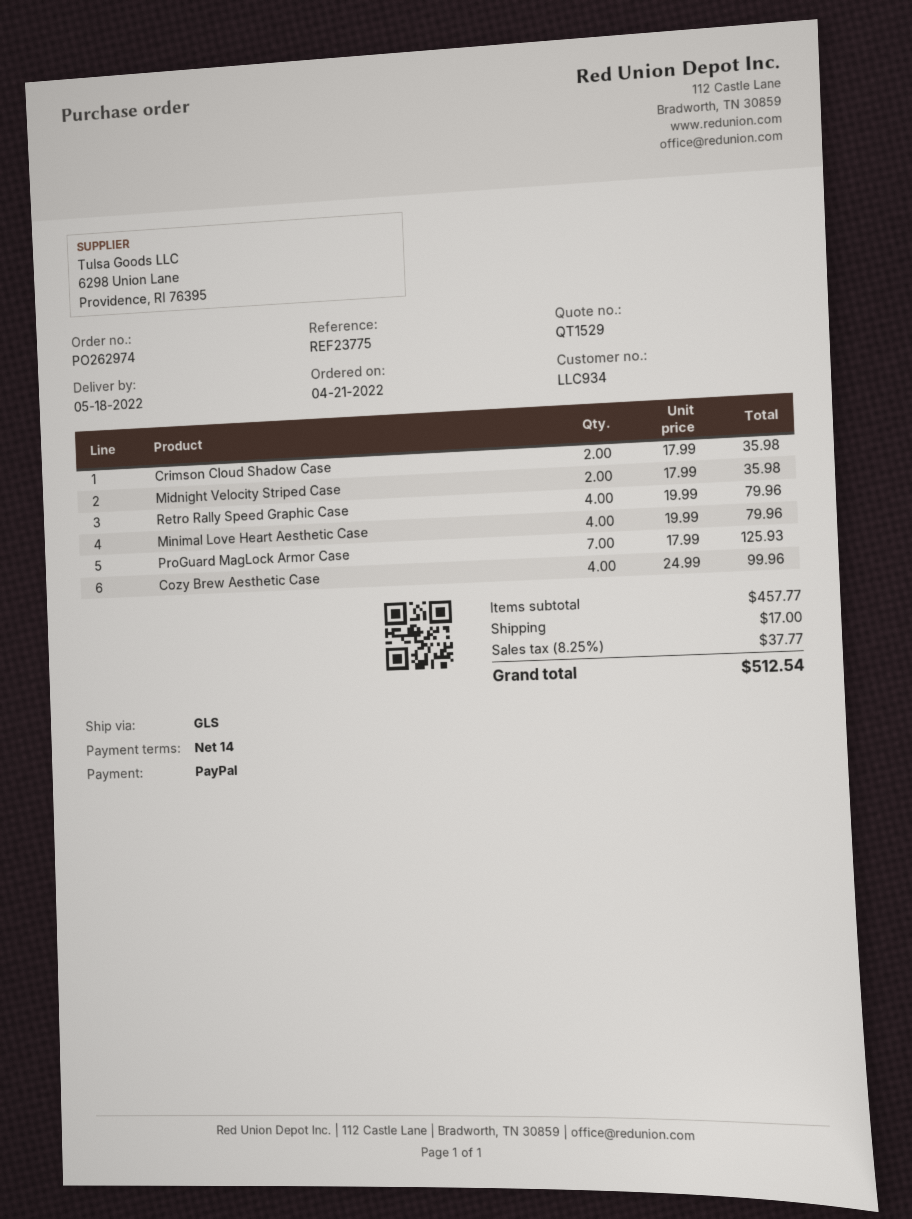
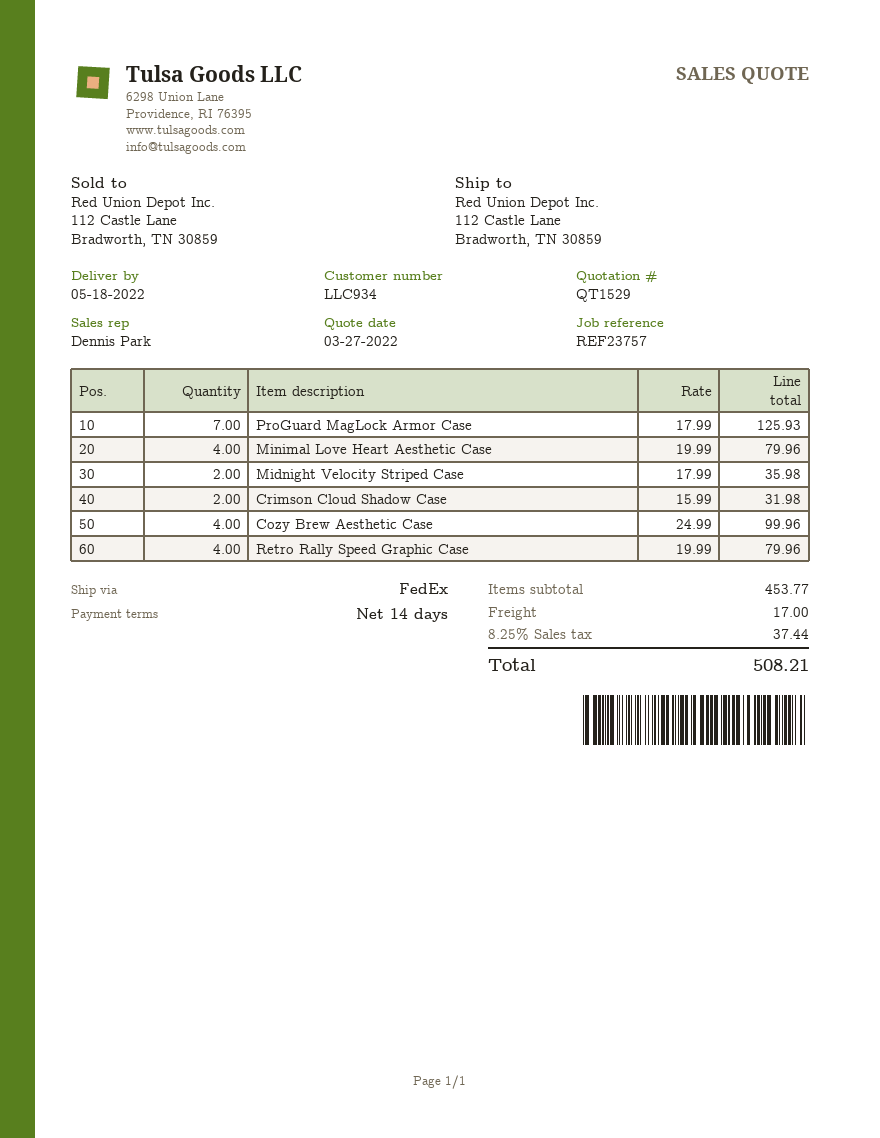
reference: REF23775 -> REF23757
shipping method: GLS -> FedEx
Crimson Cloud Shadow Case: 2 x 17.99 = 35.98 -> 2 x 15.99 = 31.98
subtotal: 457.77 -> 453.77
tax: 8.25% = 37.77 -> 8.25% = 37.44
total: 512.54 -> 508.21

